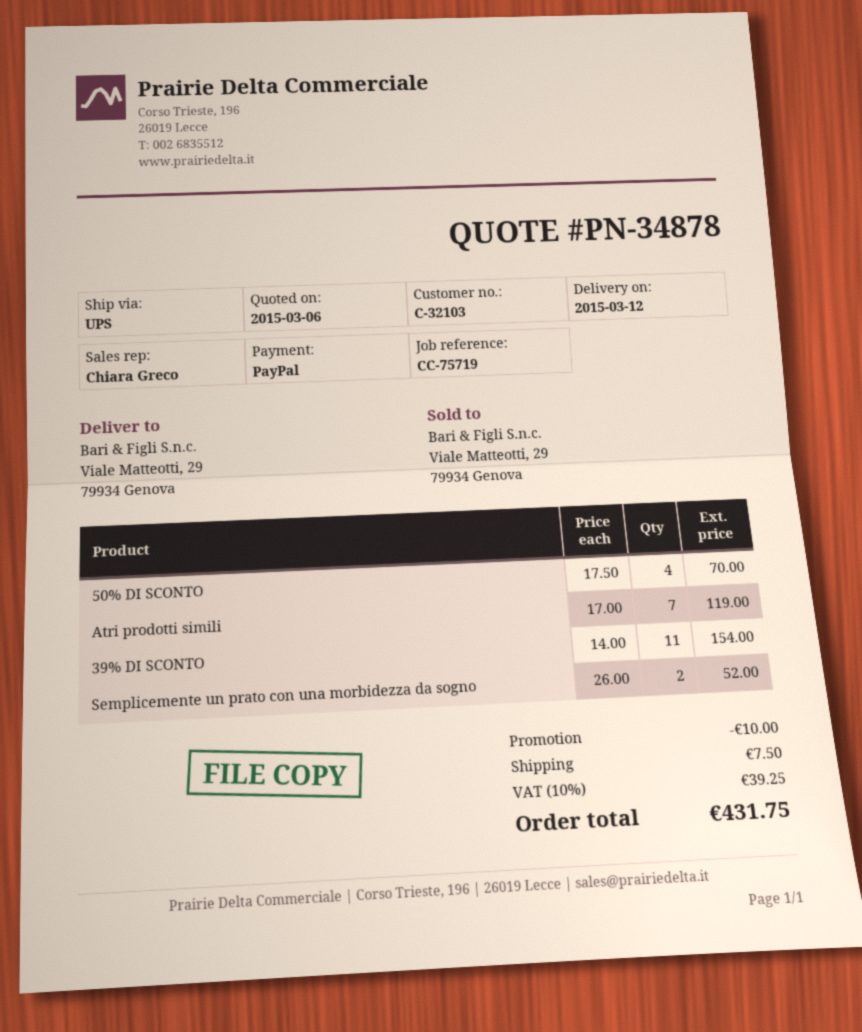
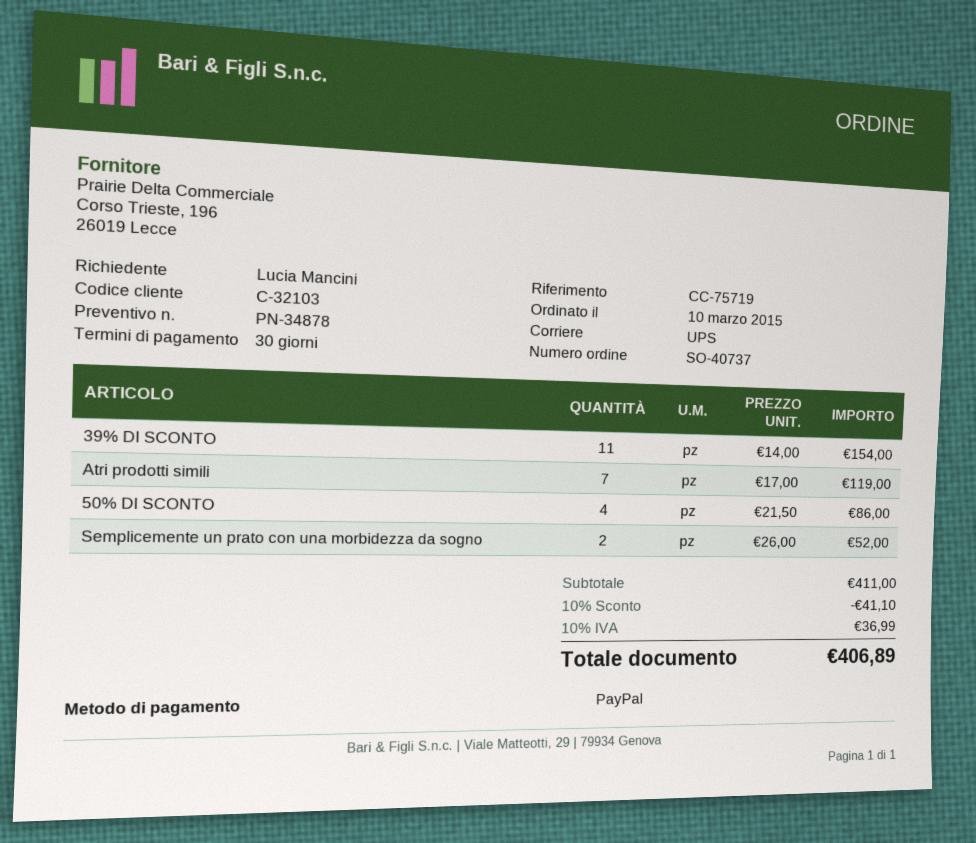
50% DI SCONTO: 4 x 17.50 = 70.00 -> 4 x 21.50 = 86.00
discount: 10.00 -> 41.10
shipping: 7.50 -> none
tax: 10% = 39.25 -> 10% = 36.99
total: 431.75 -> 406.89

